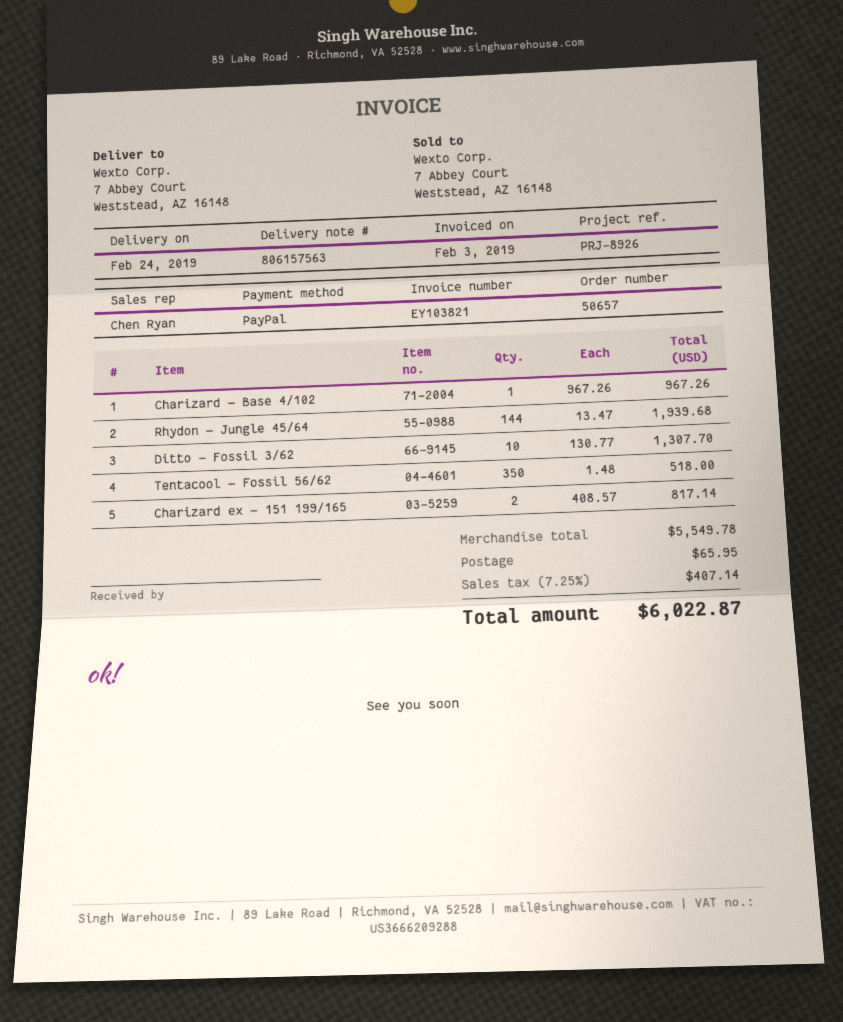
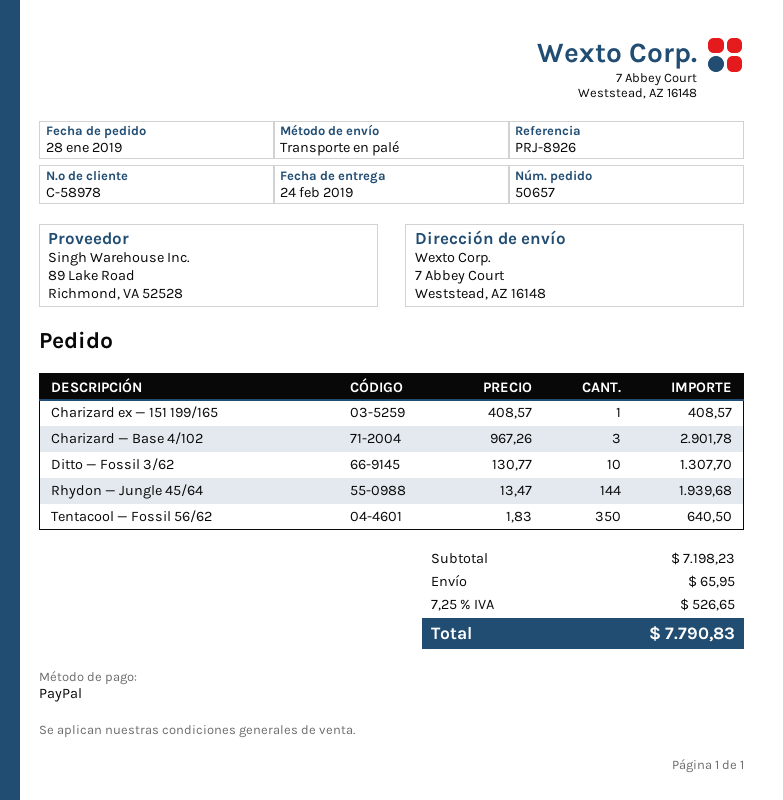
Charizard — Base 4/102: 1 x 967.26 = 967.26 -> 3 x 967.26 = 2901.78
Tentacool — Fossil 56/62: 350 x 1.48 = 518.00 -> 350 x 1.83 = 640.50
Charizard ex — 151 199/165: 2 x 408.57 = 817.14 -> 1 x 408.57 = 408.57
subtotal: 5549.78 -> 7198.23
tax: 7.25% = 407.14 -> 7.25% = 526.65
total: 6022.87 -> 7790.83

